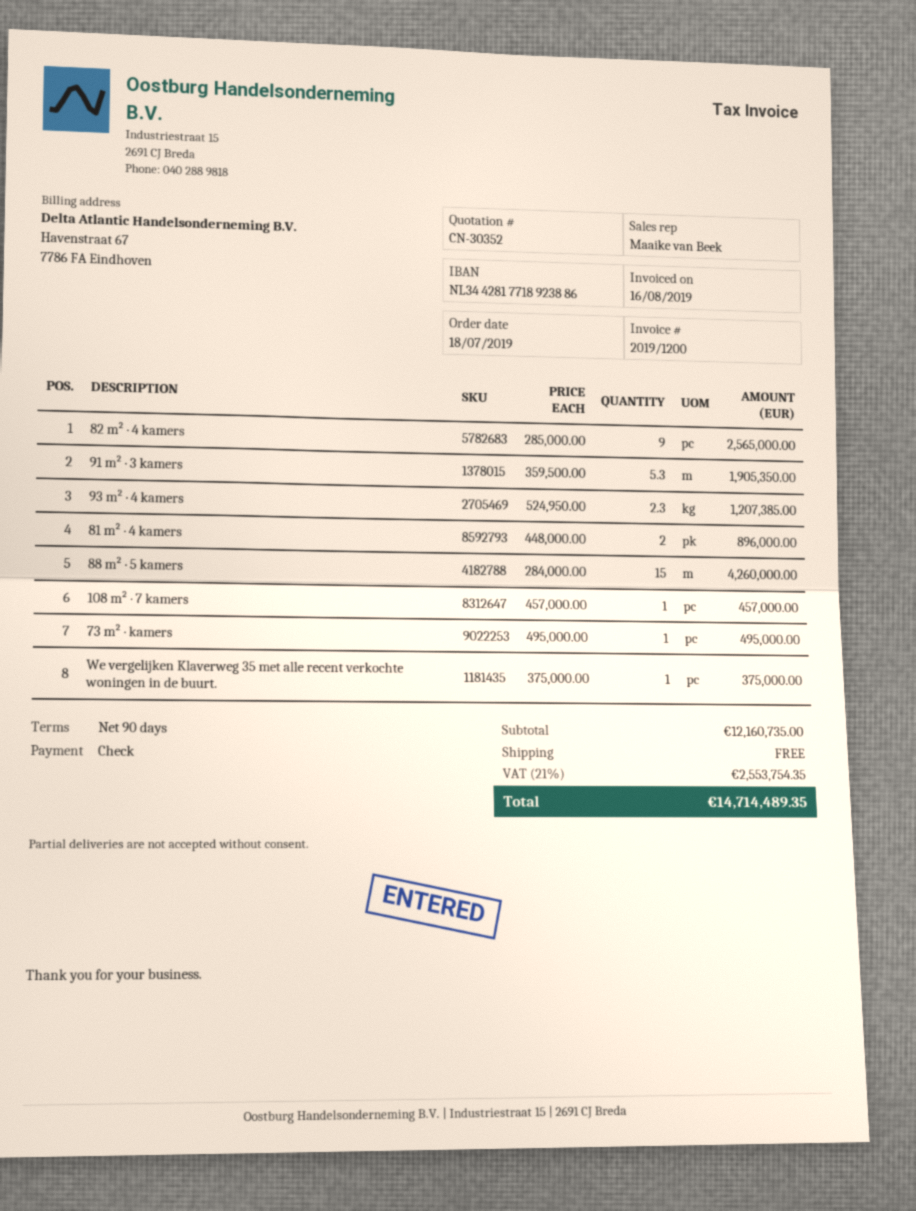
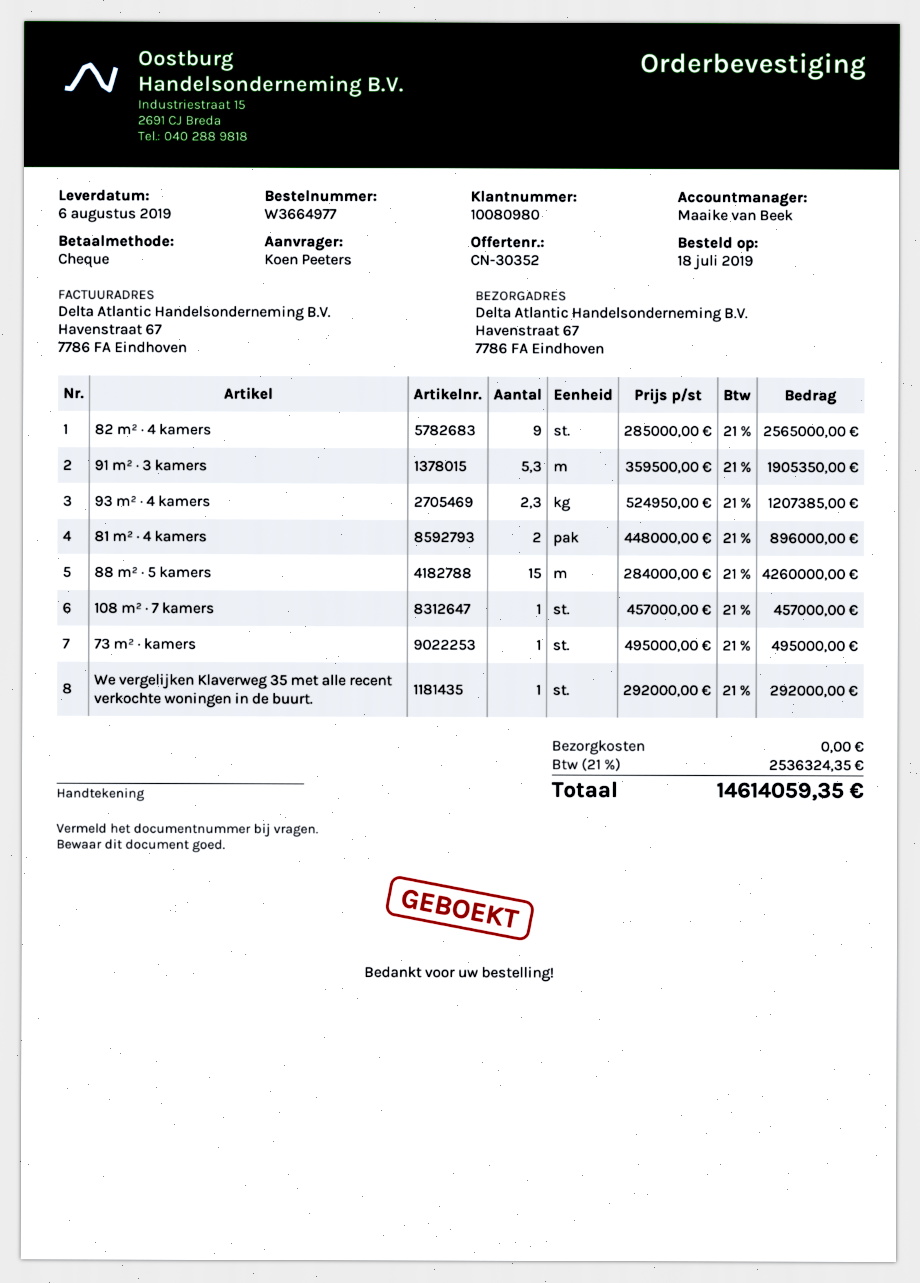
We vergelijken Klaverweg 35 met alle recent verkochte woningen in de buurt.: 1 x 375000.00 = 375000.00 -> 1 x 292000.00 = 292000.00
tax: 21% = 2553754.35 -> 21% = 2536324.35
total: 14714489.35 -> 14614059.35

